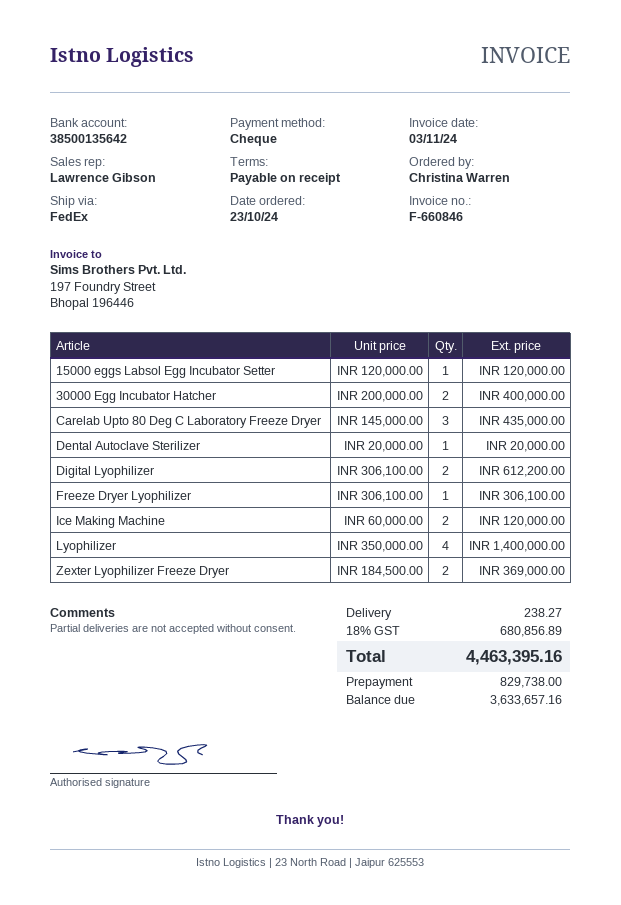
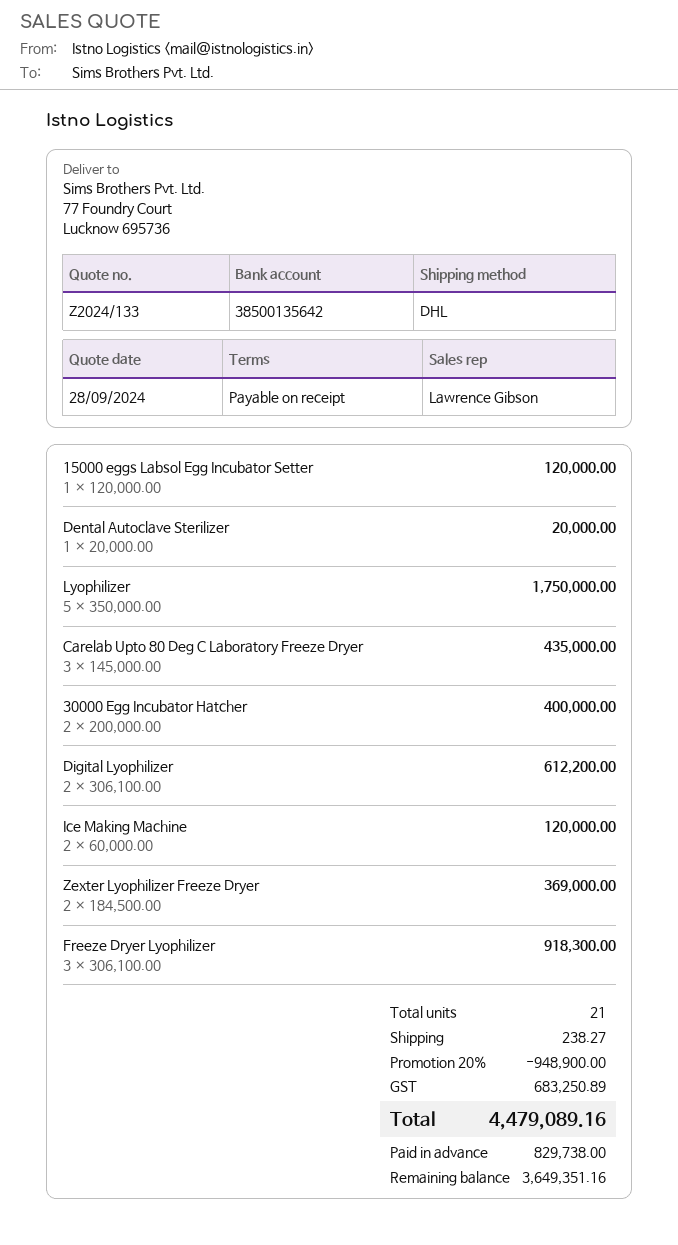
shipping method: FedEx -> DHL
Freeze Dryer Lyophilizer: 1 x 306100.00 = 306100.00 -> 3 x 306100.00 = 918300.00
Lyophilizer: 4 x 350000.00 = 1400000.00 -> 5 x 350000.00 = 1750000.00
discount: none -> 20% = 948900.00
tax: 680856.89 -> 683250.89
total: 4463395.16 -> 4479089.16
balance: 3633657.16 -> 3649351.16

